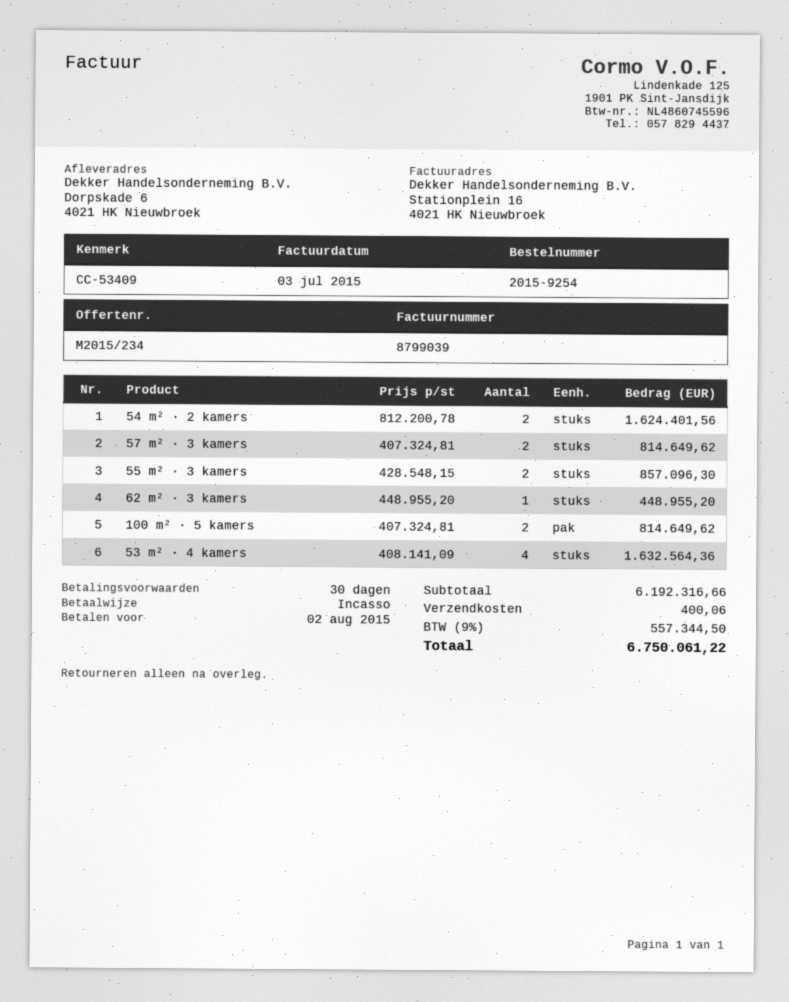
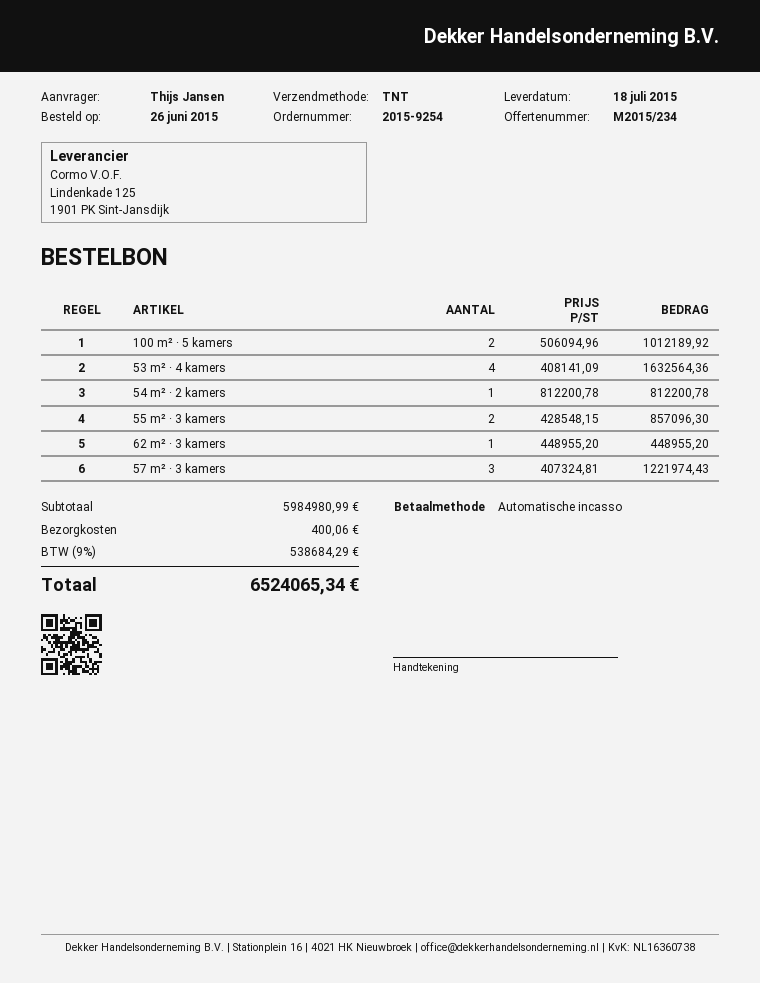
54 m² · 2 kamers: 2 x 812200.78 = 1624401.56 -> 1 x 812200.78 = 812200.78
57 m² · 3 kamers: 2 x 407324.81 = 814649.62 -> 3 x 407324.81 = 1221974.43
100 m² · 5 kamers: 2 x 407324.81 = 814649.62 -> 2 x 506094.96 = 1012189.92
subtotal: 6192316.66 -> 5984980.99
tax: 9% = 557344.50 -> 9% = 538684.29
total: 6750061.22 -> 6524065.34

